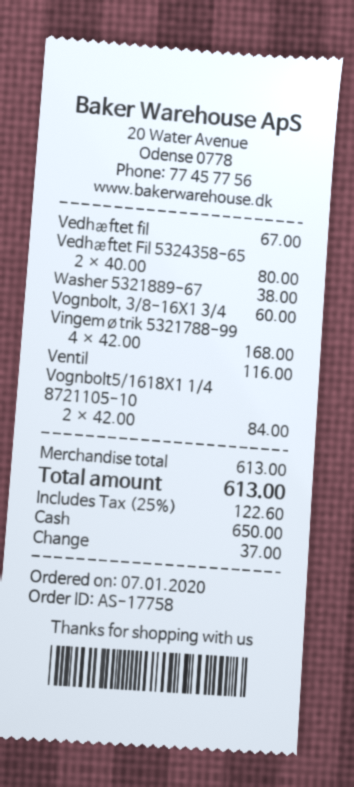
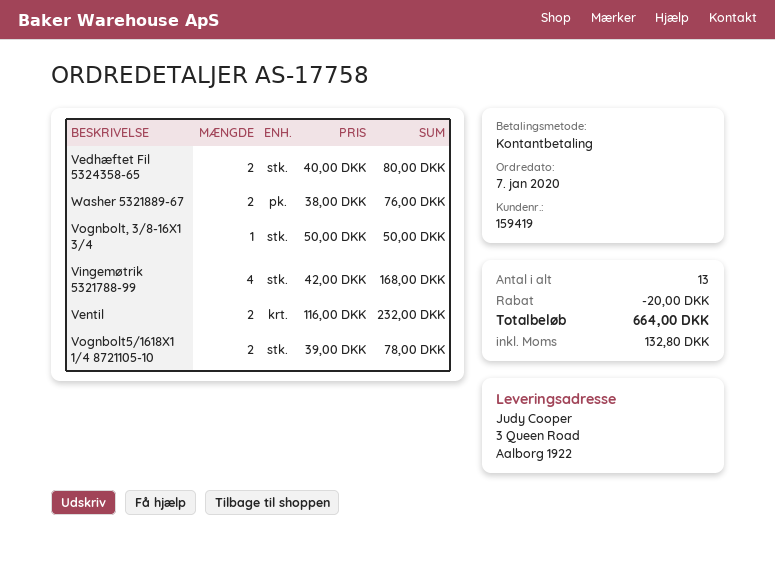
Vedhæftet fil: 1 x 67.00 = 67.00 -> none
Washer 5321889-67: 1 x 38.00 = 38.00 -> 2 x 38.00 = 76.00
Vognbolt, 3/8-16X1 3/4: 1 x 60.00 = 60.00 -> 1 x 50.00 = 50.00
Ventil: 1 x 116.00 = 116.00 -> 2 x 116.00 = 232.00
Vognbolt5/1618X1 1/4 8721105-10: 2 x 42.00 = 84.00 -> 2 x 39.00 = 78.00
discount: none -> 20.00
tax: 122.60 -> 132.80
total: 613.00 -> 664.00

